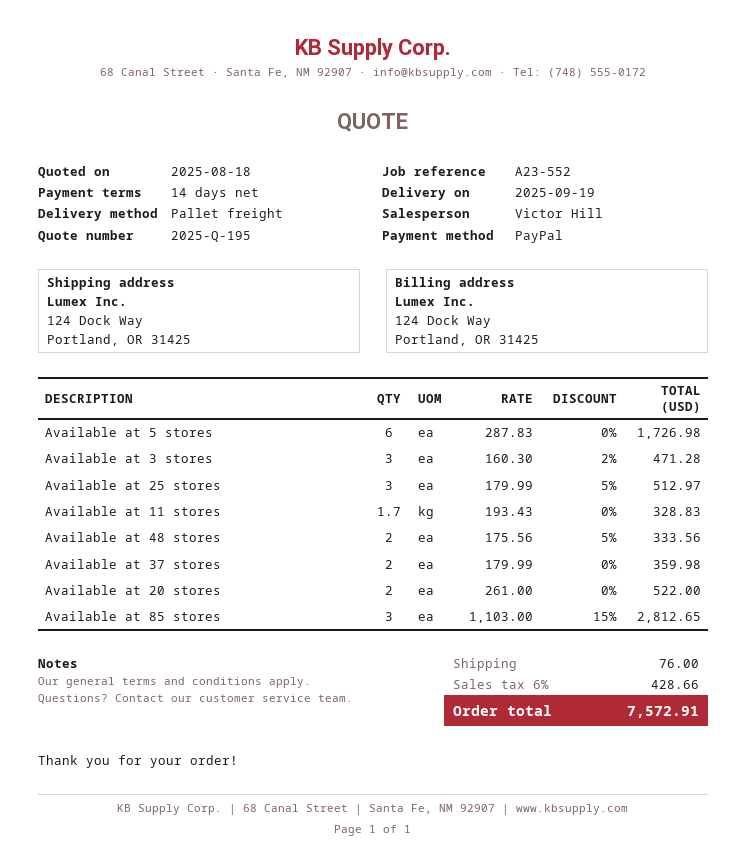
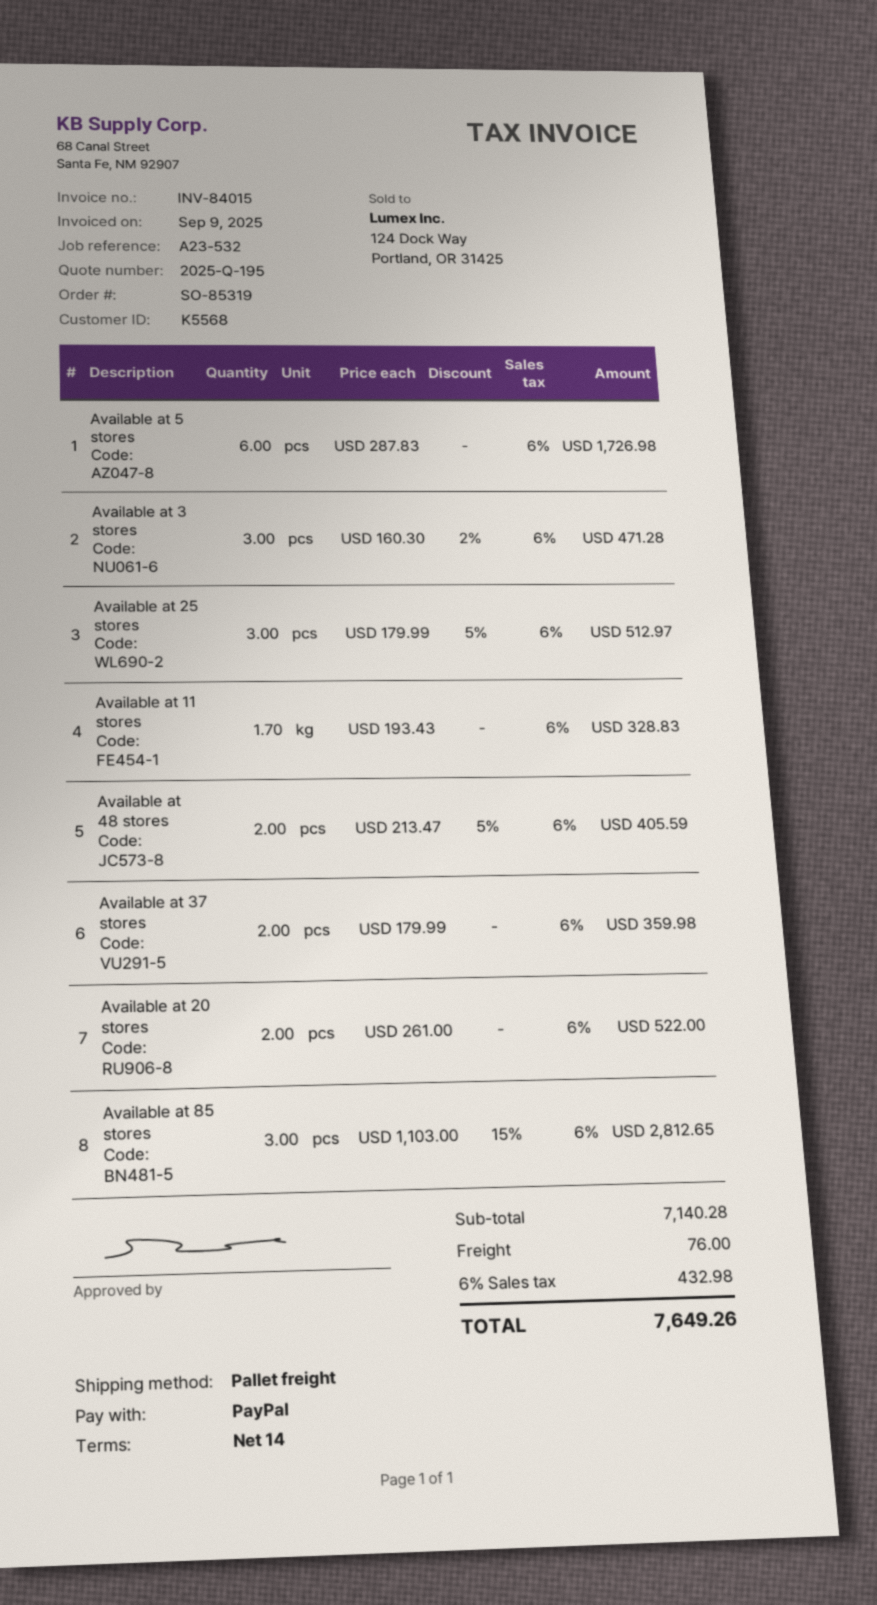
reference: A23-552 -> A23-532
Available at 48 stores: 2 x 175.56 - 5% = 333.56 -> 2 x 213.47 - 5% = 405.59
tax: 6% = 428.66 -> 6% = 432.98
total: 7572.91 -> 7649.26

